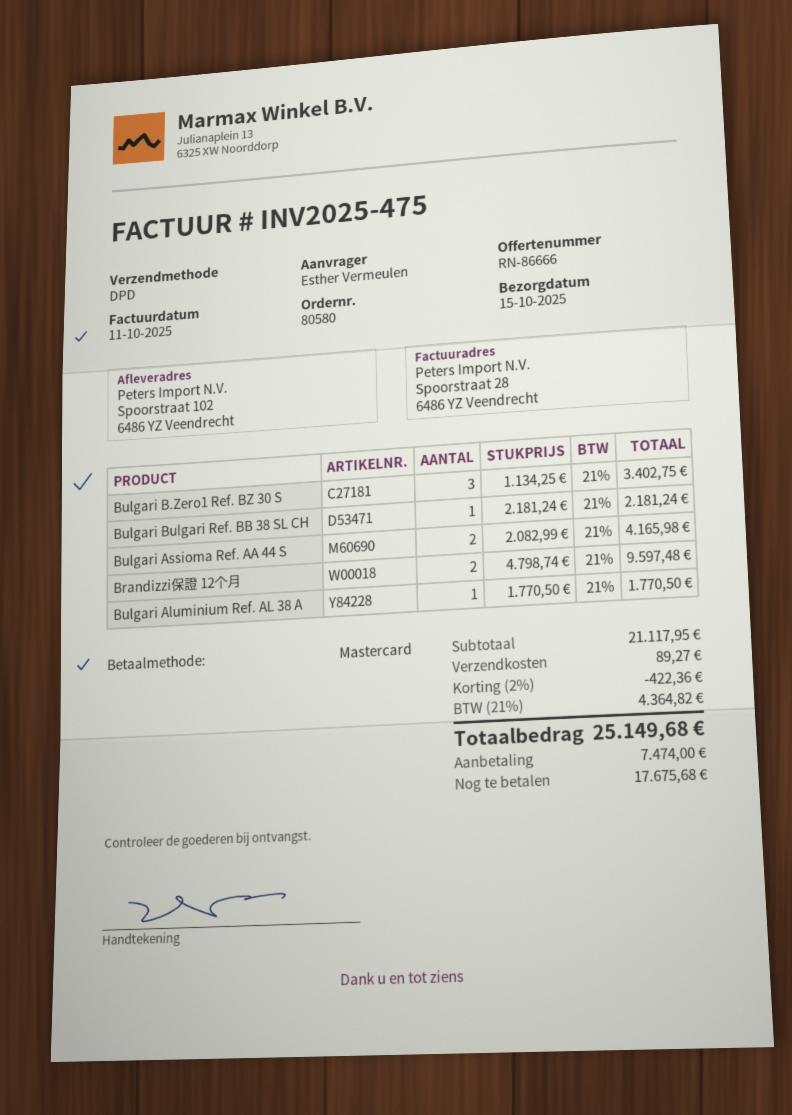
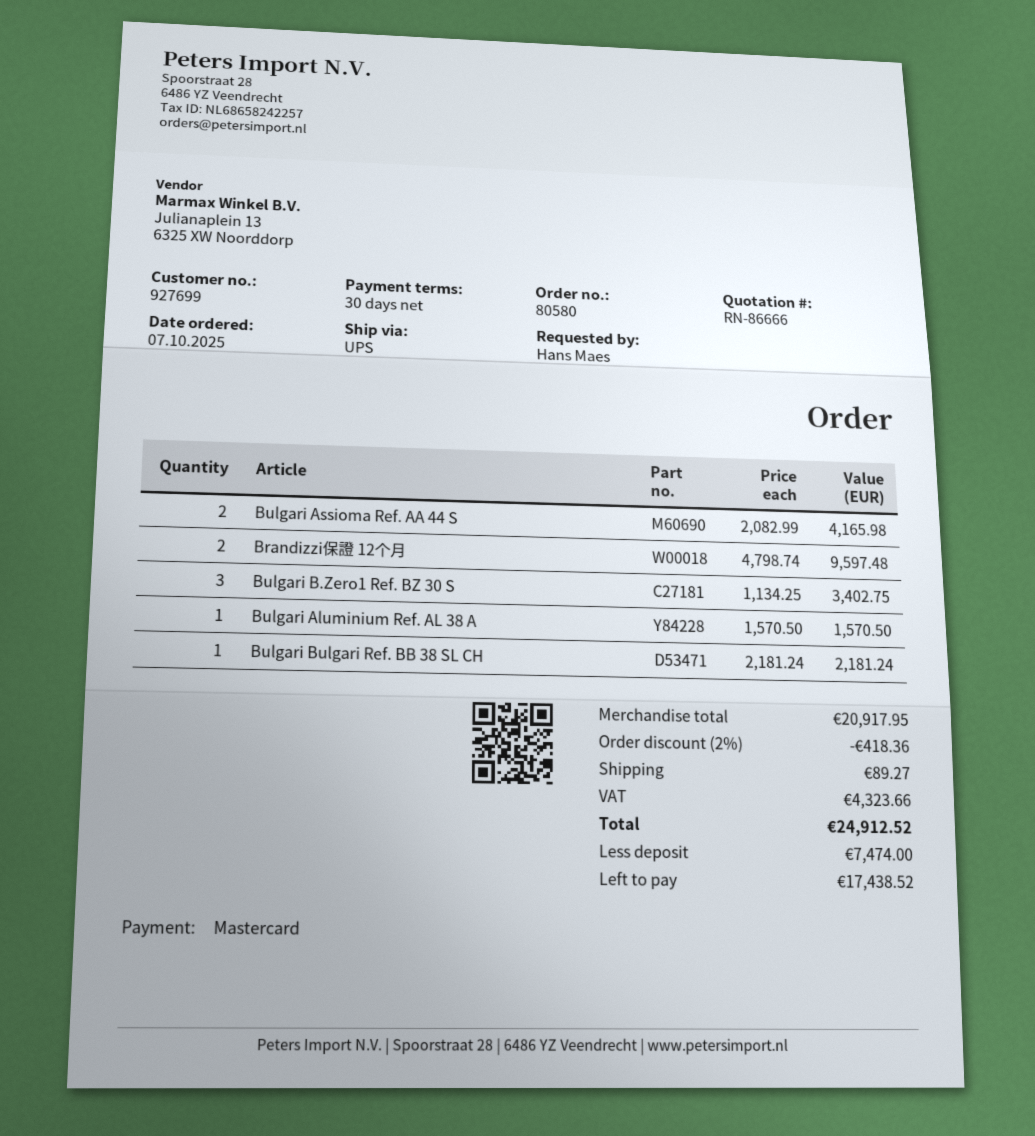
ordered by: Esther Vermeulen -> Hans Maes
shipping method: DPD -> UPS
Bulgari Aluminium Ref. AL 38 A: 1 x 1770.50 = 1770.50 -> 1 x 1570.50 = 1570.50
subtotal: 21117.95 -> 20917.95
discount: 2% = 422.36 -> 2% = 418.36
tax: 4364.82 -> 4323.66
total: 25149.68 -> 24912.52
balance: 17675.68 -> 17438.52

